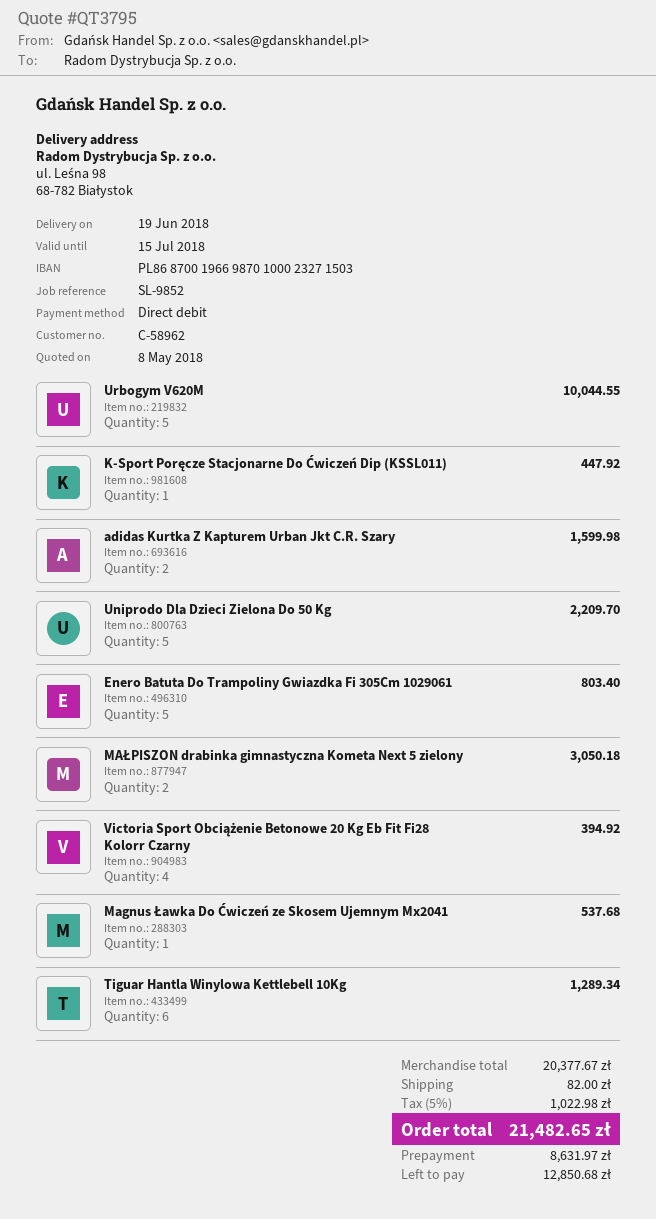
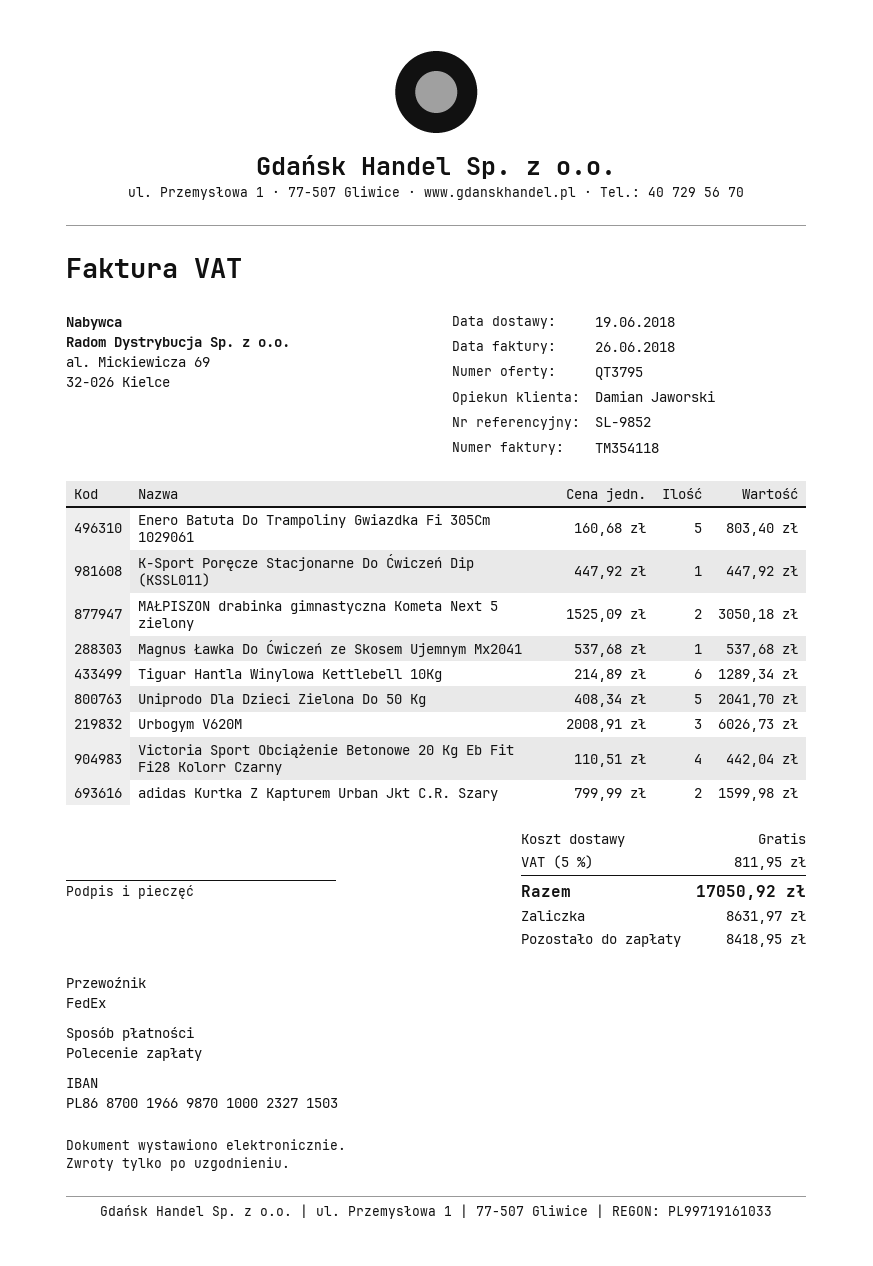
Urbogym V620M: 5 for 10044.55 -> 3 for 6026.73
Uniprodo Dla Dzieci Zielona Do 50 Kg: 5 for 2209.70 -> 5 for 2041.70
Victoria Sport Obciążenie Betonowe 20 Kg Eb Fit Fi28 Kolorr Czarny: 4 for 394.92 -> 4 for 442.04
shipping: 82.00 -> 0.00
tax: 5% = 1022.98 -> 5% = 811.95
total: 21482.65 -> 17050.92
balance: 12850.68 -> 8418.95

